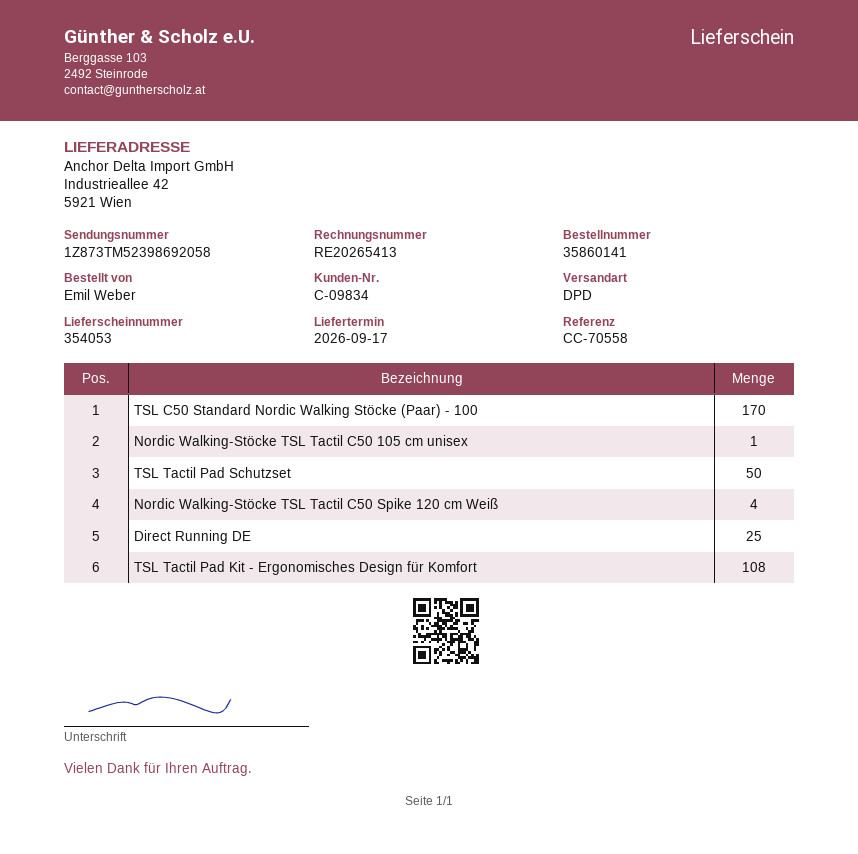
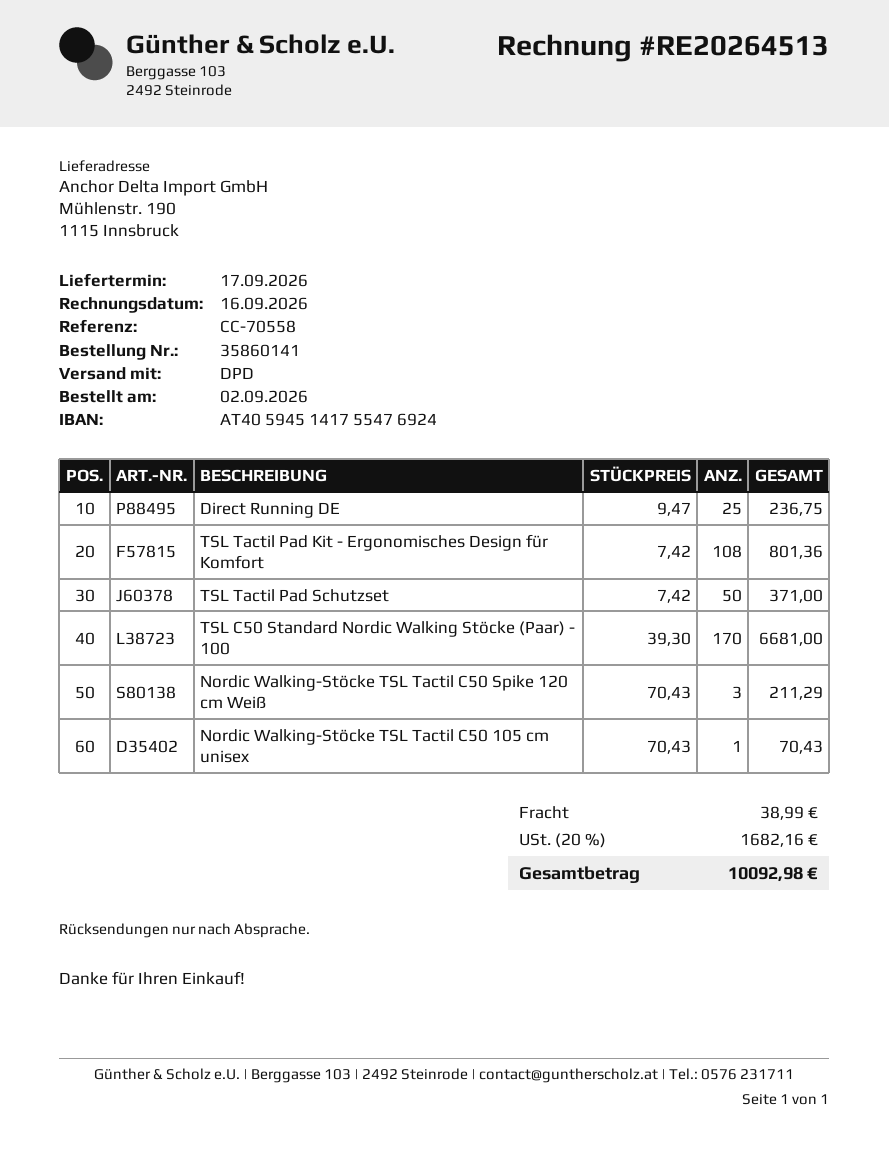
invoice number: RE20265413 -> RE20264513
ship to: Industrieallee 42, 5921 Wien -> Mühlenstr. 190, 1115 Innsbruck
Nordic Walking-Stöcke TSL Tactil C50 Spike 120 cm Weiß: 4 -> 3

